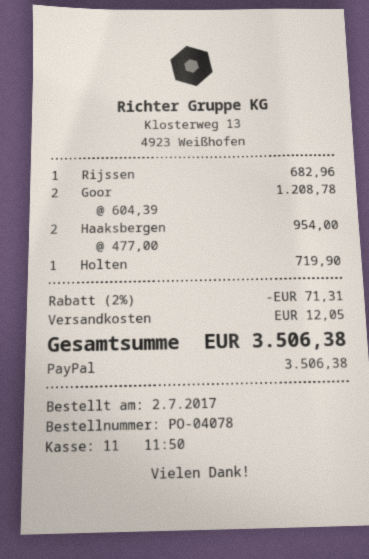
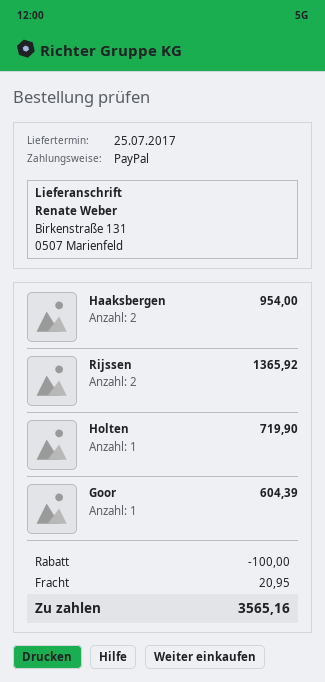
Rijssen: 1 for 682.96 -> 2 for 1365.92
Goor: 2 for 1208.78 -> 1 for 604.39
discount: 71.31 -> 100.00
shipping: 12.05 -> 20.95
total: 3506.38 -> 3565.16

